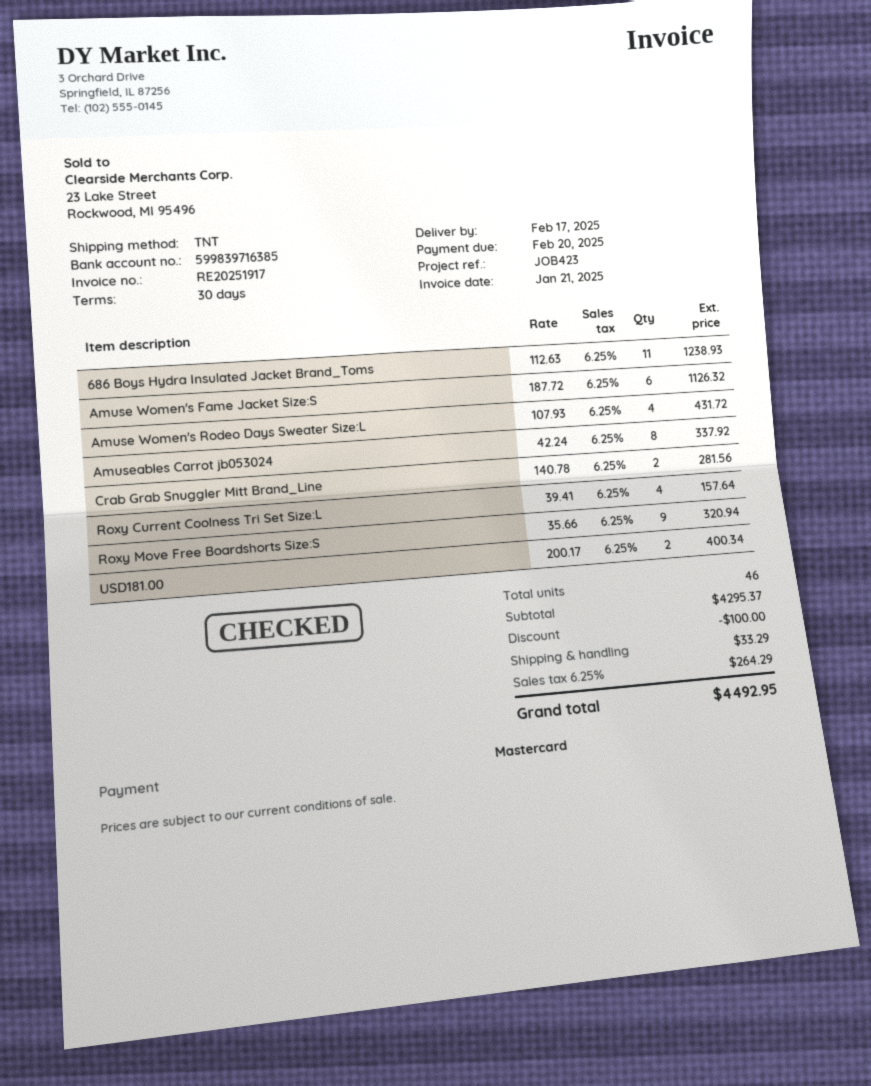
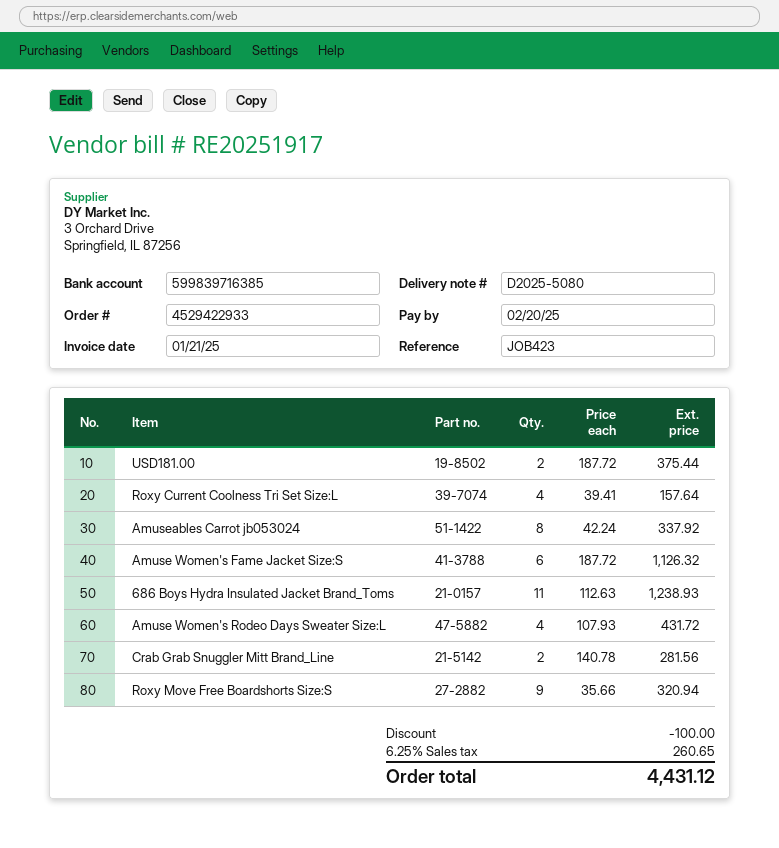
USD181.00: 2 x 200.17 = 400.34 -> 2 x 187.72 = 375.44
shipping: 33.29 -> none
tax: 6.25% = 264.29 -> 6.25% = 260.65
total: 4492.95 -> 4431.12

